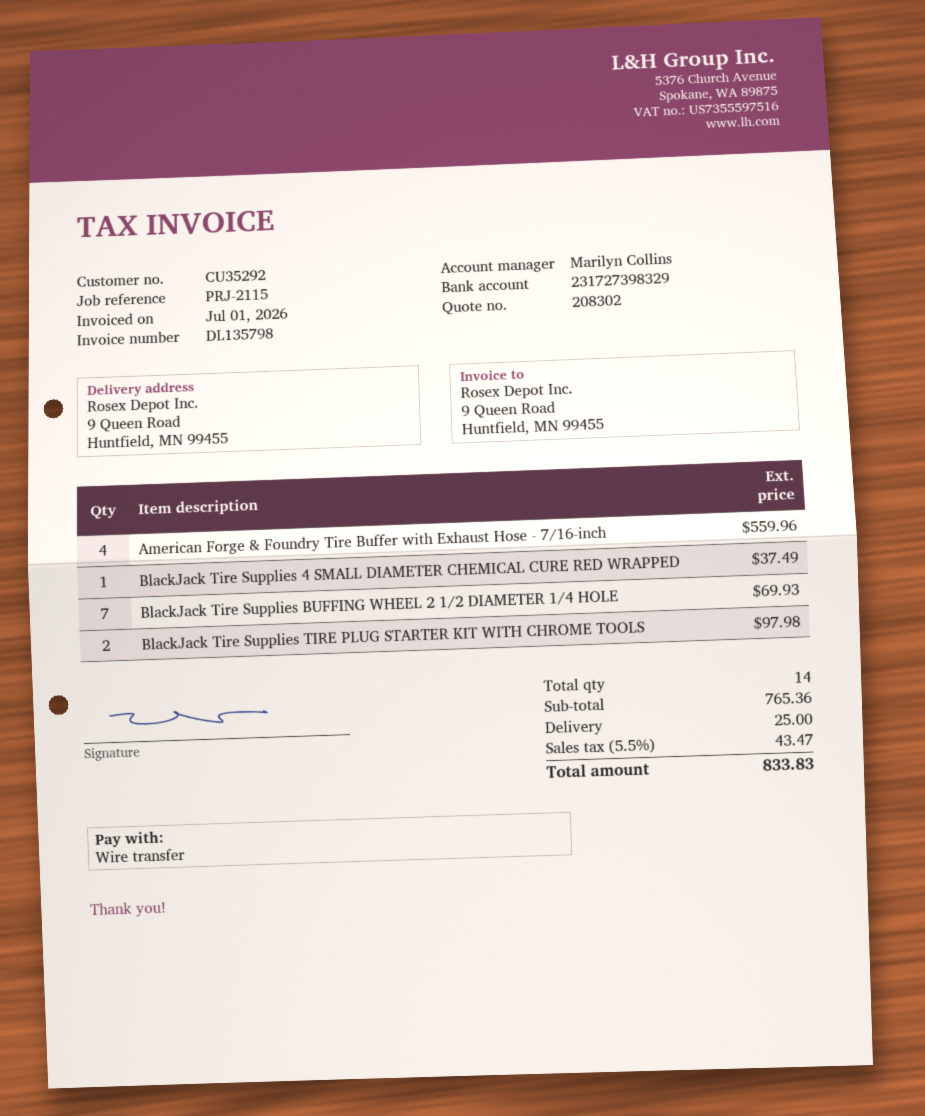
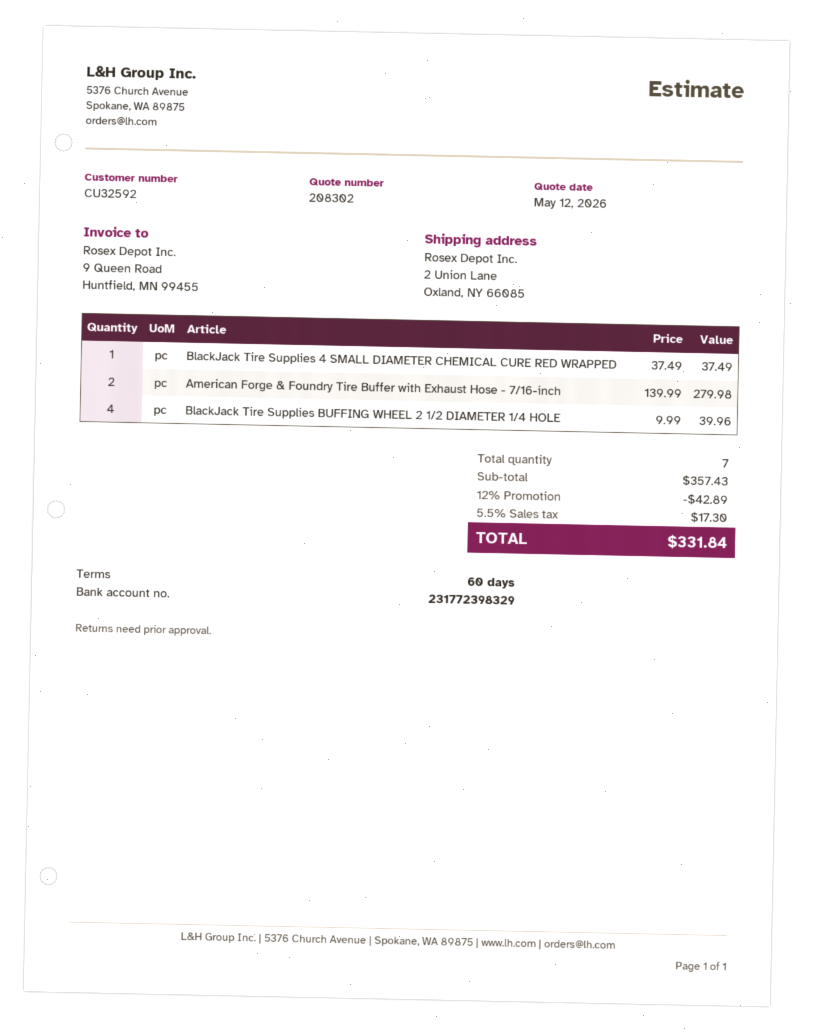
customer number: CU35292 -> CU32592
bank account: 231727398329 -> 231772398329
ship to: 9 Queen Road, Huntfield, MN 99455 -> 2 Union Lane, Oxland, NY 66085
American Forge & Foundry Tire Buffer with Exhaust Hose - 7/16-inch: 4 for 559.96 -> 2 for 279.98
BlackJack Tire Supplies BUFFING WHEEL 2 1/2 DIAMETER 1/4 HOLE: 7 for 69.93 -> 4 for 39.96
BlackJack Tire Supplies TIRE PLUG STARTER KIT WITH CHROME TOOLS: 2 for 97.98 -> none
total quantity: 14 -> 7
subtotal: 765.36 -> 357.43
discount: none -> 12% = 42.89
shipping: 25.00 -> none
tax: 5.5% = 43.47 -> 5.5% = 17.30
total: 833.83 -> 331.84

